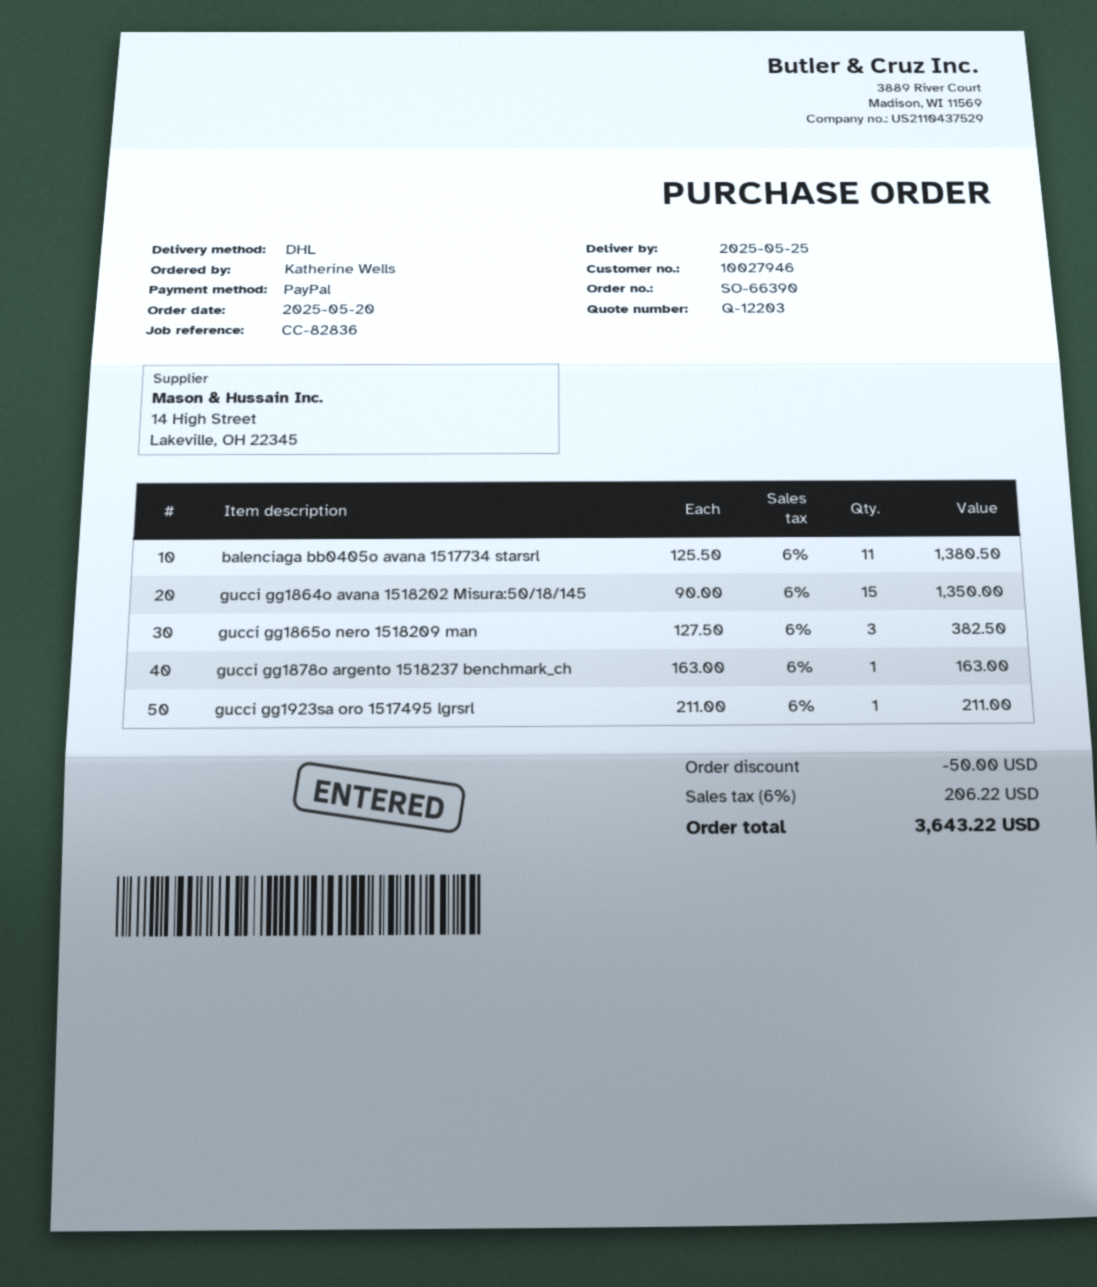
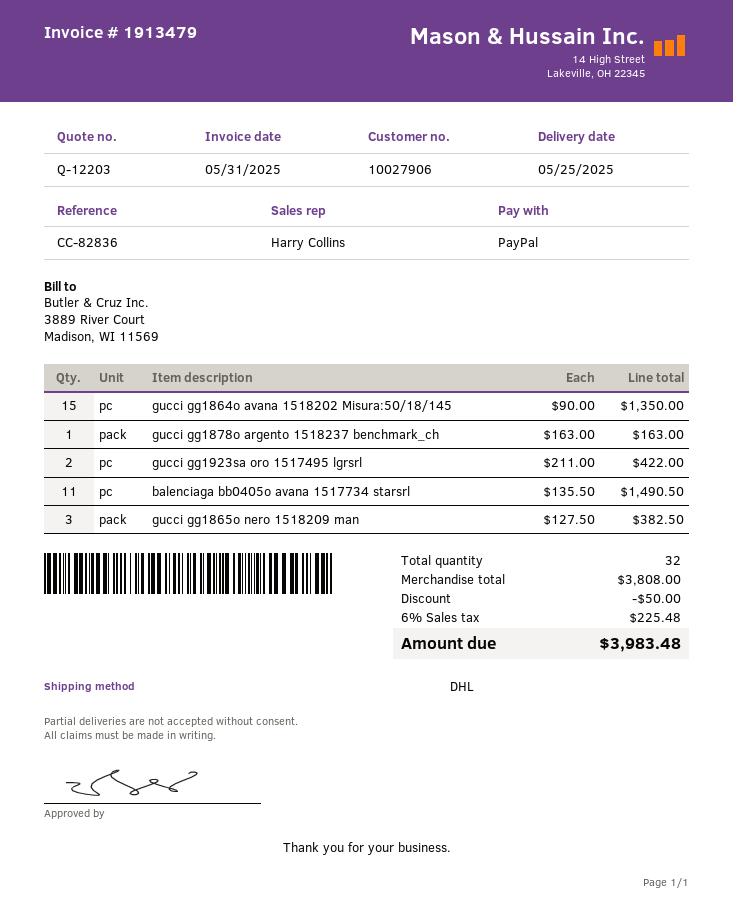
customer number: 10027946 -> 10027906
balenciaga bb0405o avana 1517734 starsrl: 11 x 125.50 = 1380.50 -> 11 x 135.50 = 1490.50
gucci gg1923sa oro 1517495 lgrsrl: 1 x 211.00 = 211.00 -> 2 x 211.00 = 422.00
tax: 6% = 206.22 -> 6% = 225.48
total: 3643.22 -> 3983.48

